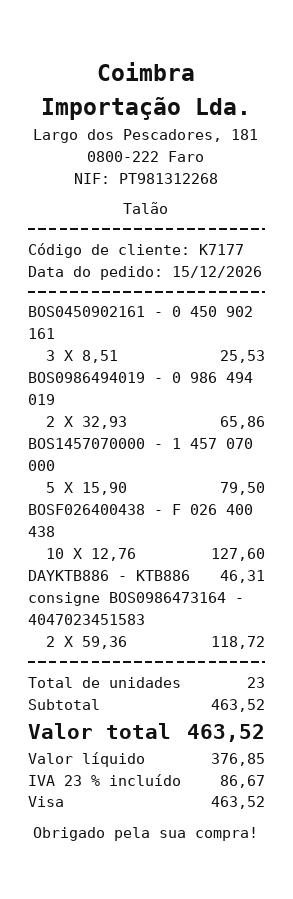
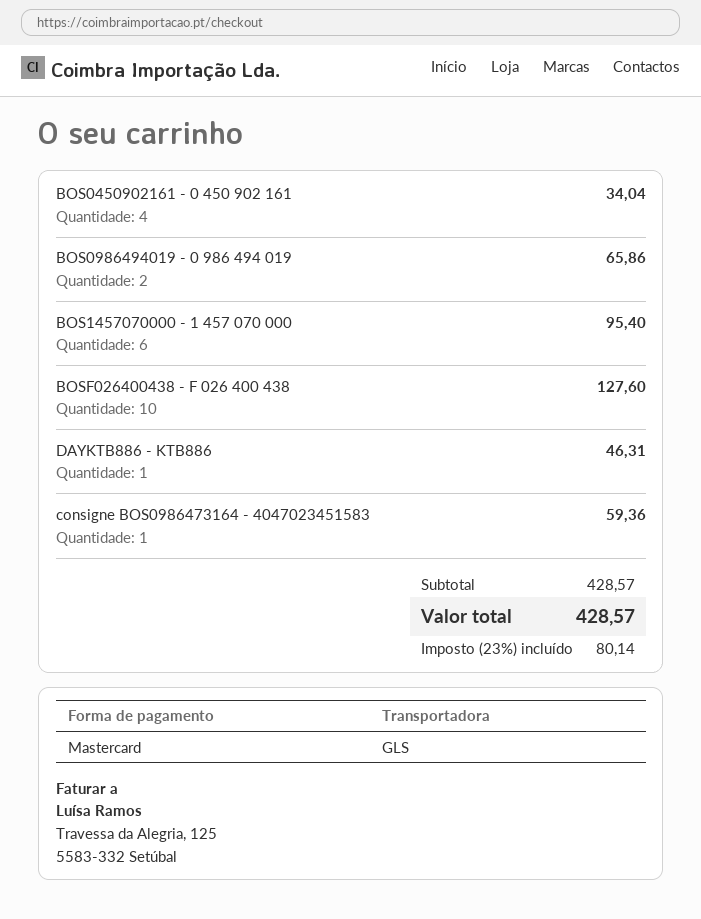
payment method: Visa -> Mastercard
BOS0450902161 - 0 450 902 161: 3 for 25.53 -> 4 for 34.04
BOS1457070000 - 1 457 070 000: 5 for 79.50 -> 6 for 95.40
consigne BOS0986473164 - 4047023451583: 2 for 118.72 -> 1 for 59.36
subtotal: 463.52 -> 428.57
tax: 23% = 86.67 -> 23% = 80.14
total: 463.52 -> 428.57

